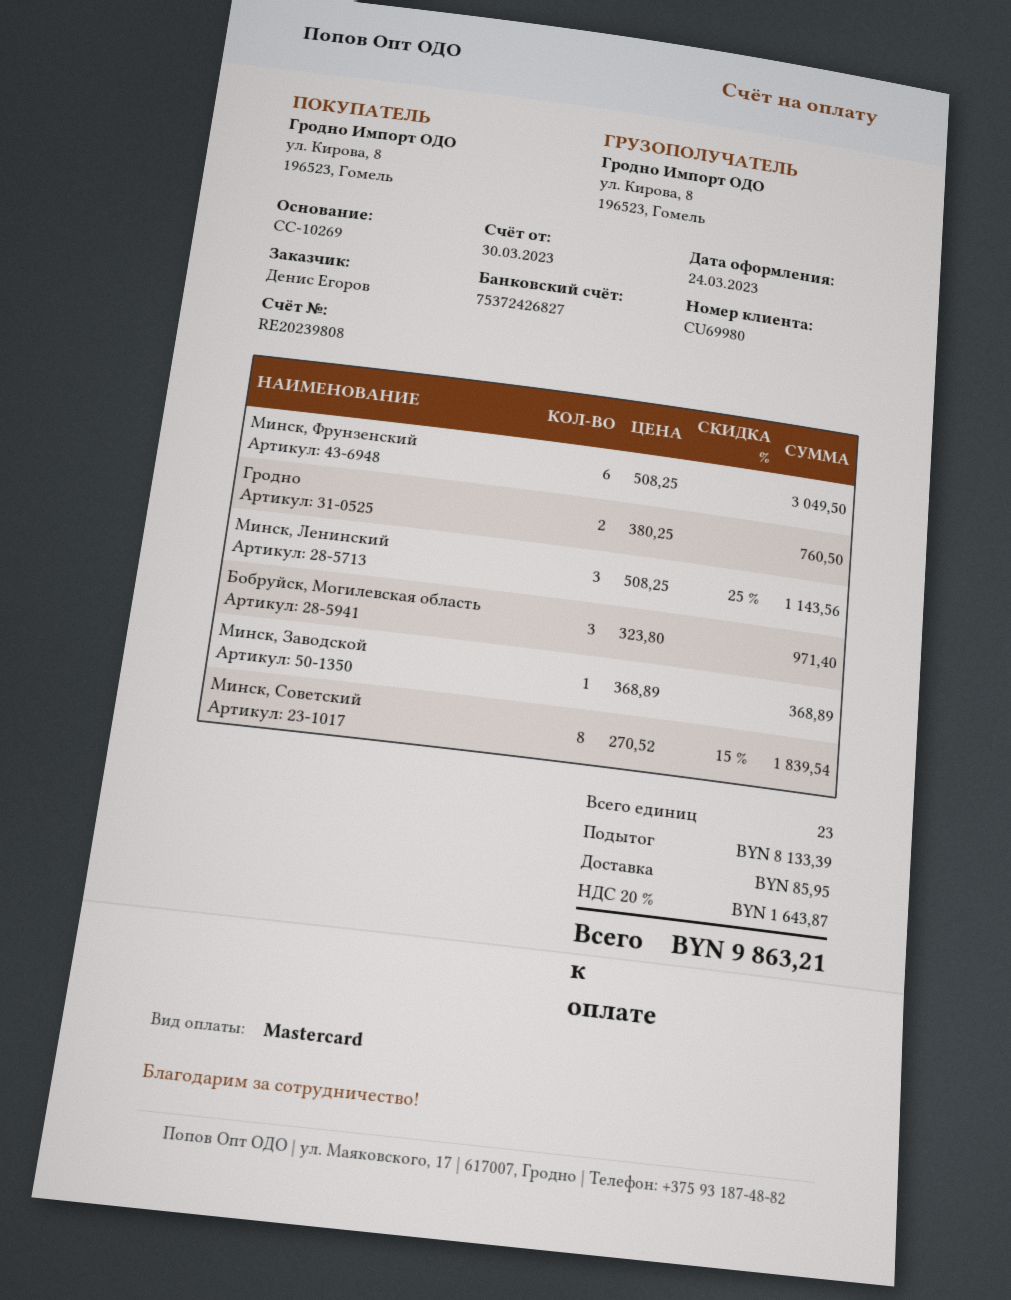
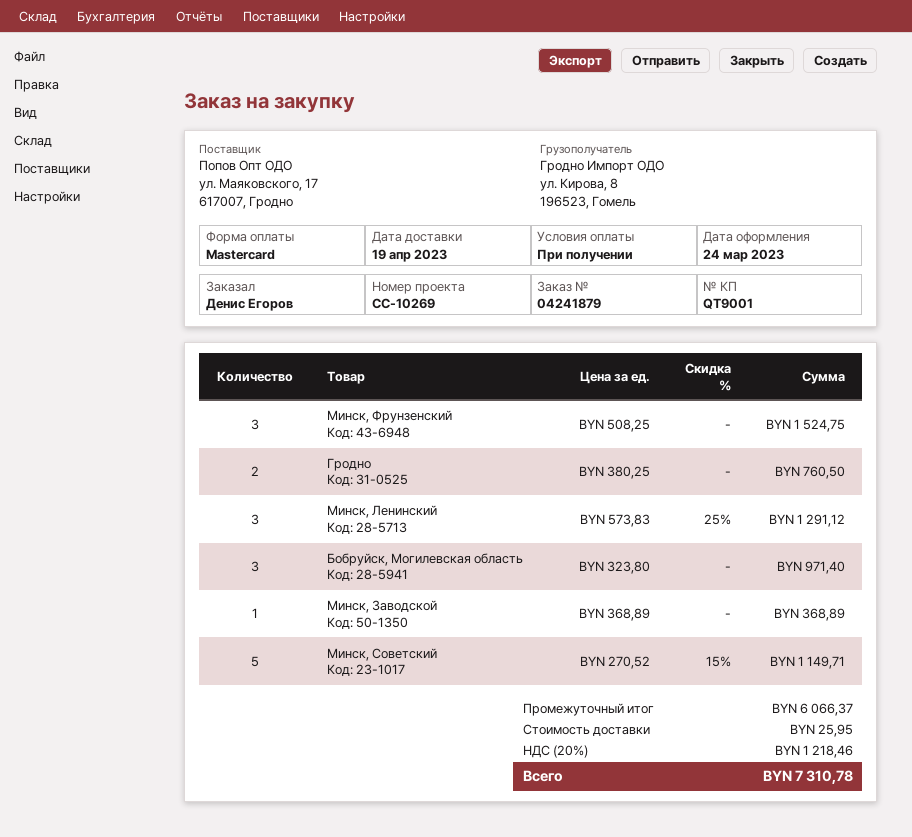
Минск, Фрунзенский: 6 x 508.25 = 3049.50 -> 3 x 508.25 = 1524.75
Минск, Ленинский: 3 x 508.25 - 25% = 1143.56 -> 3 x 573.83 - 25% = 1291.12
Минск, Советский: 8 x 270.52 - 15% = 1839.54 -> 5 x 270.52 - 15% = 1149.71
subtotal: 8133.39 -> 6066.37
shipping: 85.95 -> 25.95
tax: 20% = 1643.87 -> 20% = 1218.46
total: 9863.21 -> 7310.78

